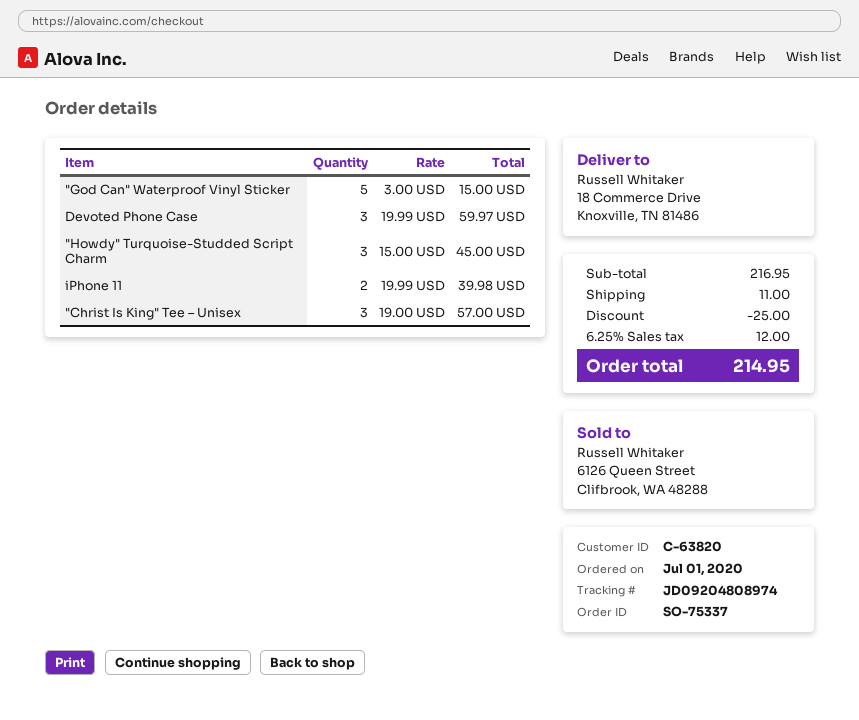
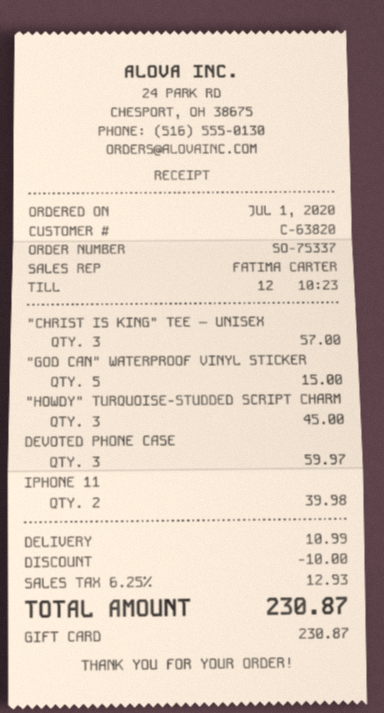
discount: 25.00 -> 10.00
shipping: 11.00 -> 10.99
tax: 6.25% = 12.00 -> 6.25% = 12.93
total: 214.95 -> 230.87

